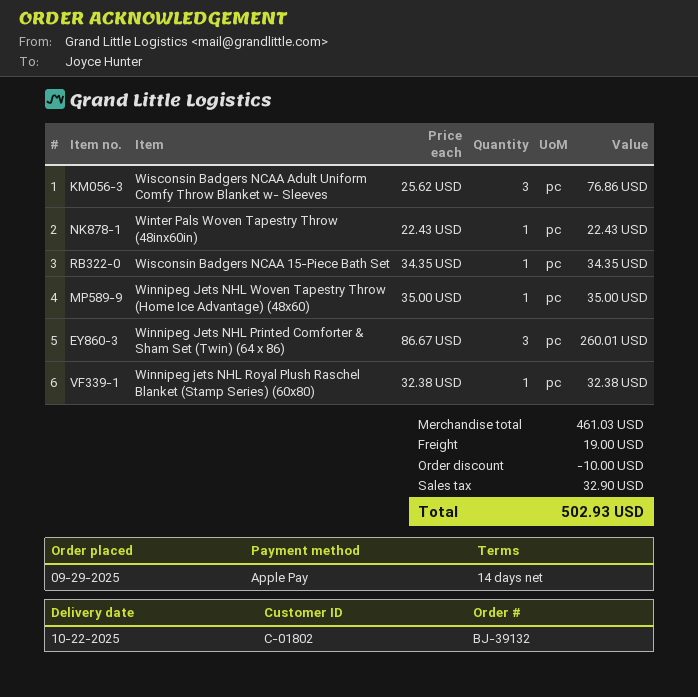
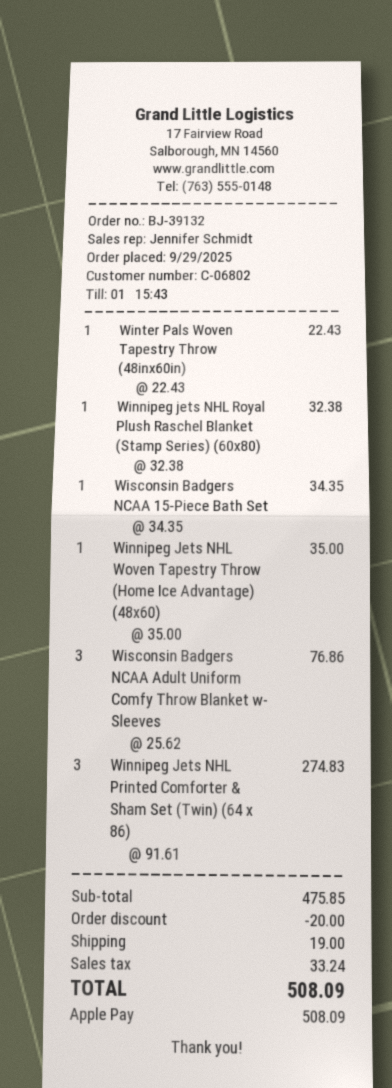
customer number: C-01802 -> C-06802
Winnipeg Jets NHL Printed Comforter & Sham Set (Twin) (64 x 86): 3 x 86.67 = 260.01 -> 3 x 91.61 = 274.83
subtotal: 461.03 -> 475.85
discount: 10.00 -> 20.00
tax: 32.90 -> 33.24
total: 502.93 -> 508.09

